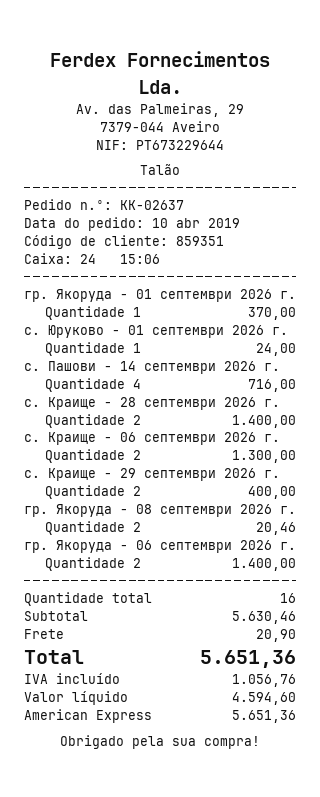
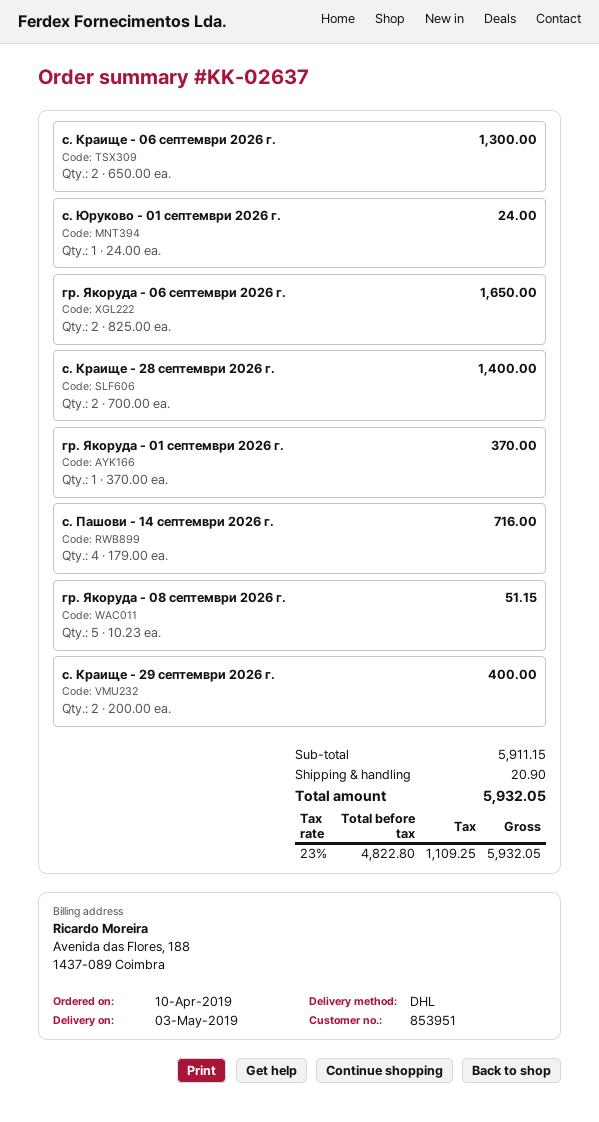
customer number: 859351 -> 853951
гр. Якоруда - 08 септември 2026 г.: 2 for 20.46 -> 5 for 51.15
гр. Якоруда - 06 септември 2026 г.: 2 for 1400.00 -> 2 for 1650.00
subtotal: 5630.46 -> 5911.15
net: 4594.60 -> 4822.80
tax: 1056.76 -> 1109.25
total: 5651.36 -> 5932.05

